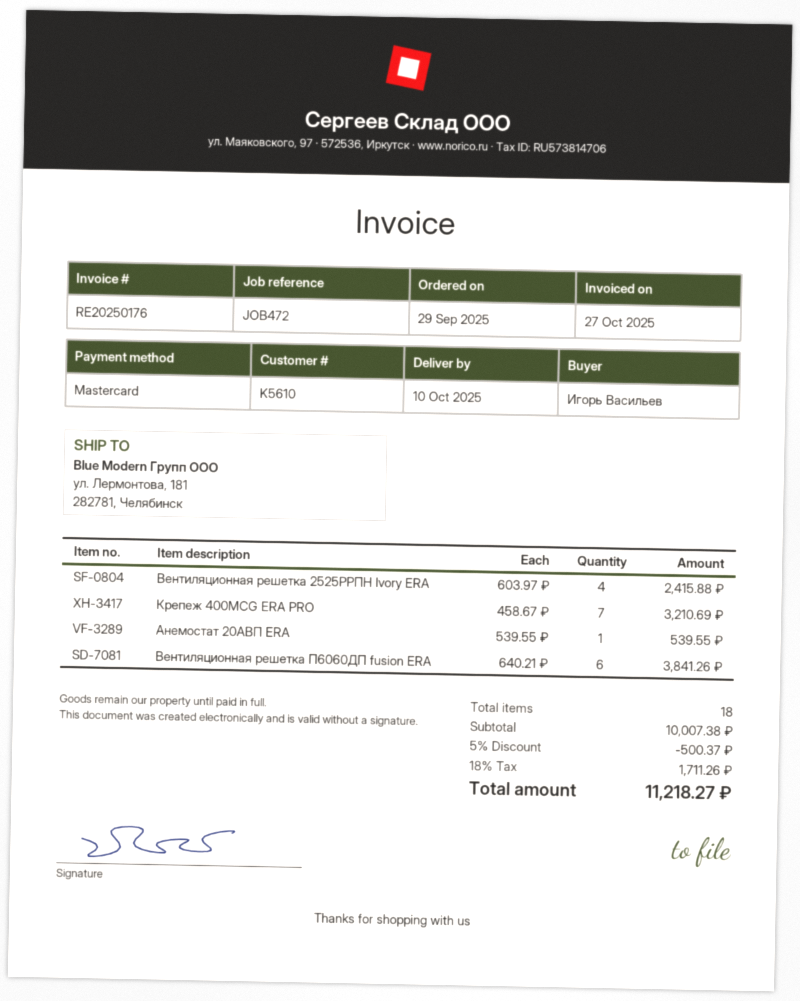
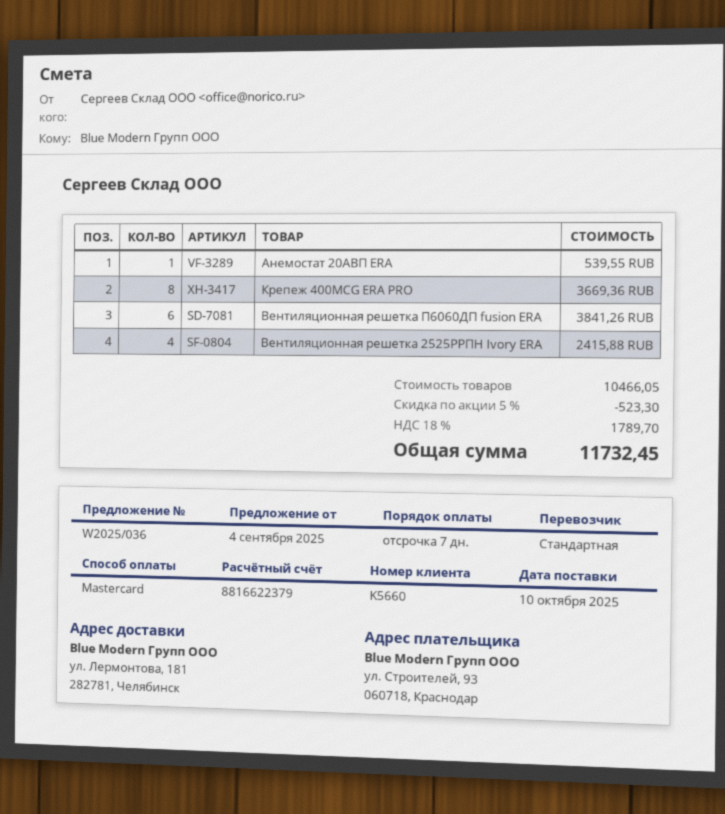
customer number: K5610 -> K5660
Крепеж 400MCG ERA PRO: 7 for 3210.69 -> 8 for 3669.36
subtotal: 10007.38 -> 10466.05
discount: 5% = 500.37 -> 5% = 523.30
tax: 18% = 1711.26 -> 18% = 1789.70
total: 11218.27 -> 11732.45

